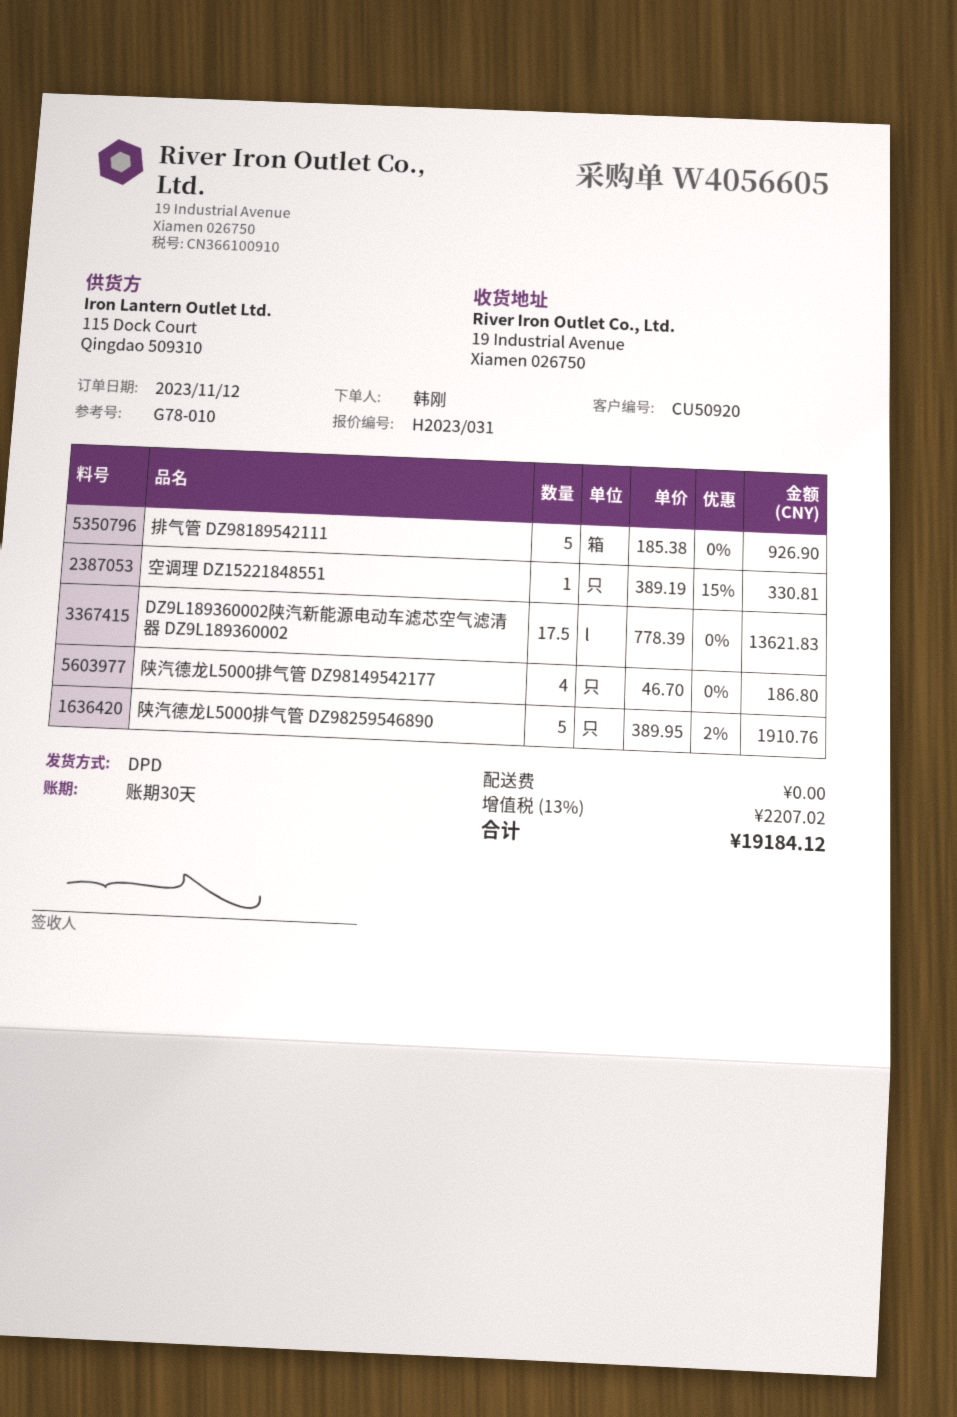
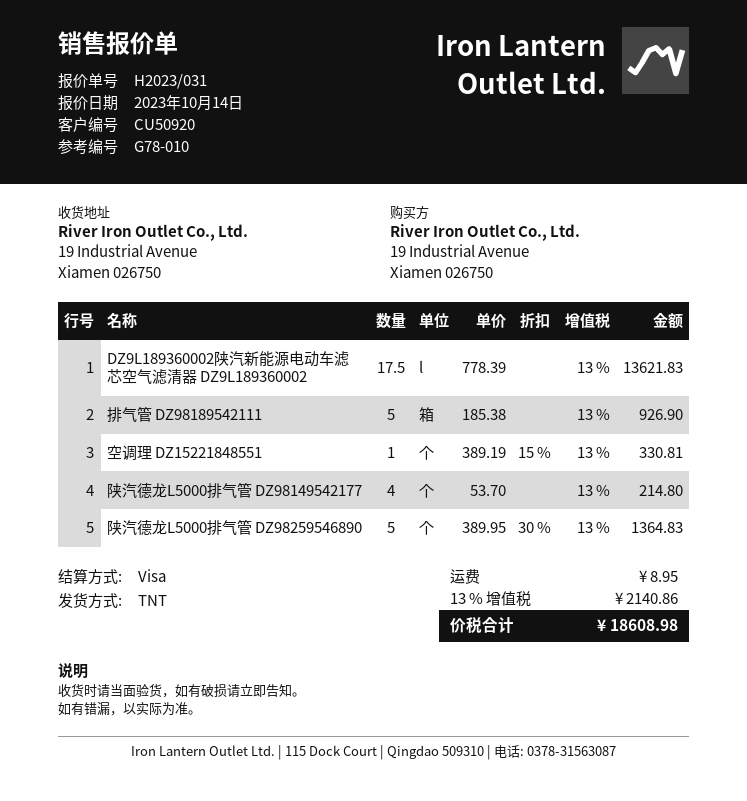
shipping method: DPD -> TNT
陕汽德龙L5000排气管 DZ98149542177: 4 x 46.70 = 186.80 -> 4 x 53.70 = 214.80
陕汽德龙L5000排气管 DZ98259546890: 5 x 389.95 - 2% = 1910.76 -> 5 x 389.95 - 30% = 1364.83
shipping: 0.00 -> 8.95
tax: 13% = 2207.02 -> 13% = 2140.86
total: 19184.12 -> 18608.98

